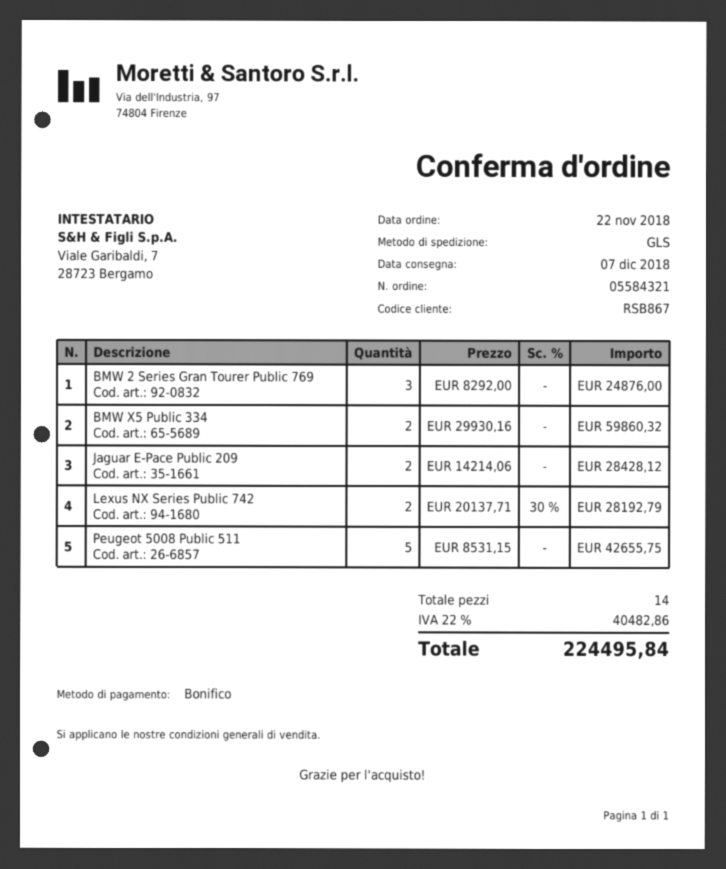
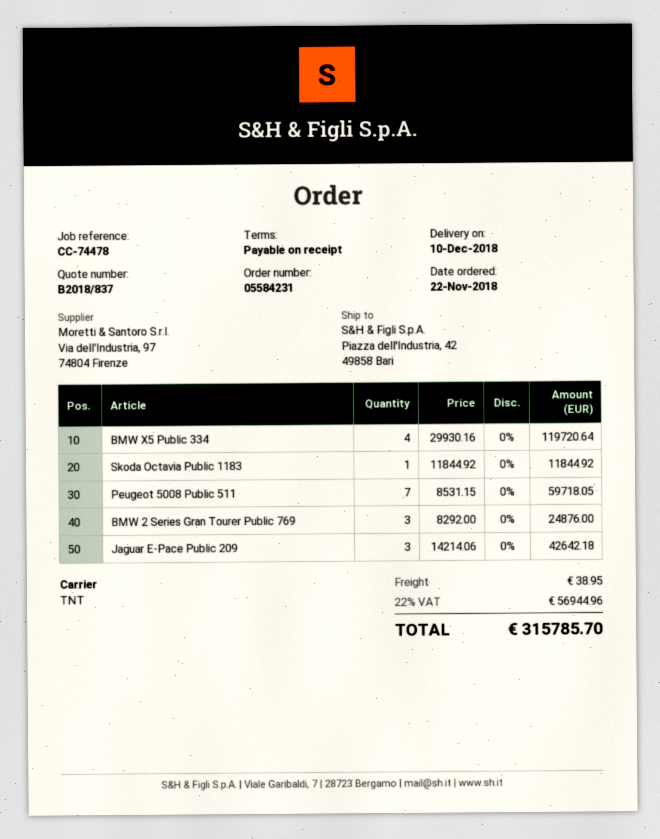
order number: 05584321 -> 05584231
delivery date: 2018-12-07 -> 2018-12-10
shipping method: GLS -> TNT
BMW X5 Public 334: 2 x 29930.16 = 59860.32 -> 4 x 29930.16 = 119720.64
Jaguar E-Pace Public 209: 2 x 14214.06 = 28428.12 -> 3 x 14214.06 = 42642.18
Lexus NX Series Public 742: 2 x 20137.71 - 30% = 28192.79 -> none
Peugeot 5008 Public 511: 5 x 8531.15 = 42655.75 -> 7 x 8531.15 = 59718.05
Skoda Octavia Public 1183: none -> 1 x 11844.92 = 11844.92
shipping: none -> 38.95
tax: 22% = 40482.86 -> 22% = 56944.96
total: 224495.84 -> 315785.70

